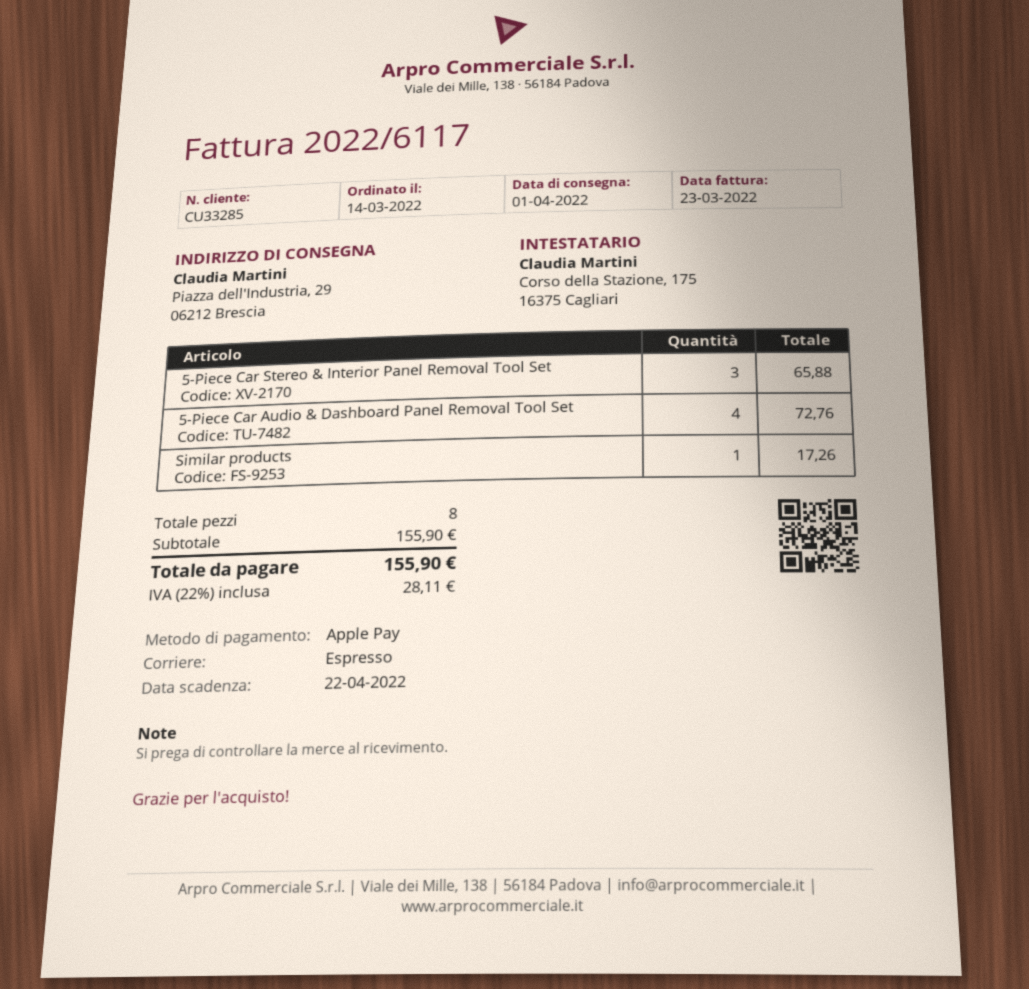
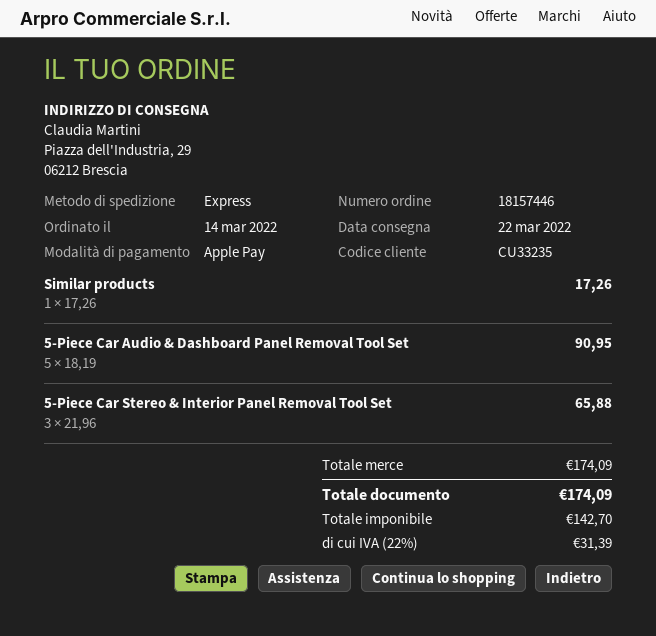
delivery date: 2022-04-01 -> 2022-03-22
customer number: CU33285 -> CU33235
5-Piece Car Audio & Dashboard Panel Removal Tool Set: 4 for 72.76 -> 5 for 90.95
subtotal: 155.90 -> 174.09
tax: 22% = 28.11 -> 22% = 31.39
total: 155.90 -> 174.09

